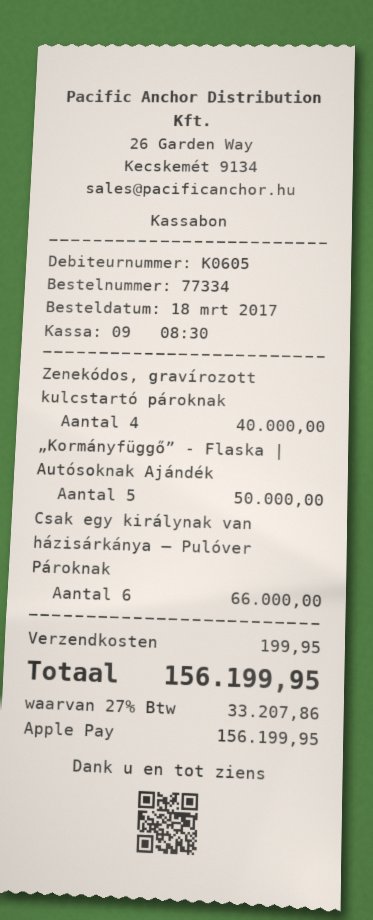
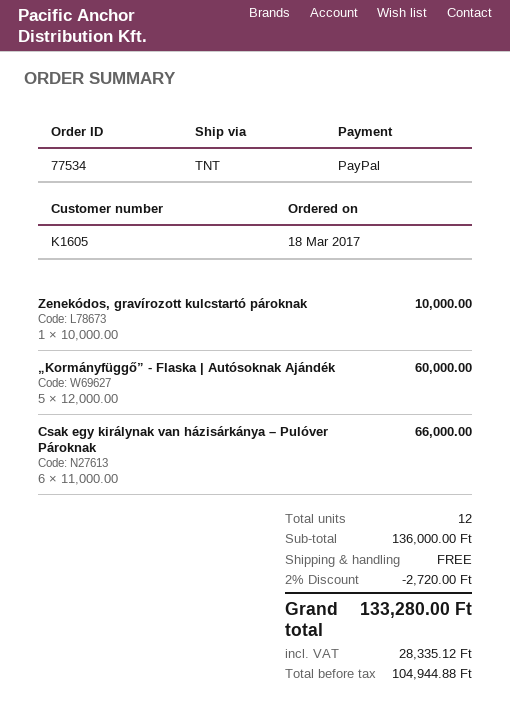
order number: 77334 -> 77534
customer number: K0605 -> K1605
payment method: Apple Pay -> PayPal
Zenekódos, gravírozott kulcstartó pároknak: 4 for 40000.00 -> 1 for 10000.00
„Kormányfüggő” - Flaska | Autósoknak Ajándék: 5 for 50000.00 -> 5 for 60000.00
discount: none -> 2% = 2720.00
shipping: 199.95 -> 0.00
tax: 33207.86 -> 28335.12
total: 156199.95 -> 133280.00

